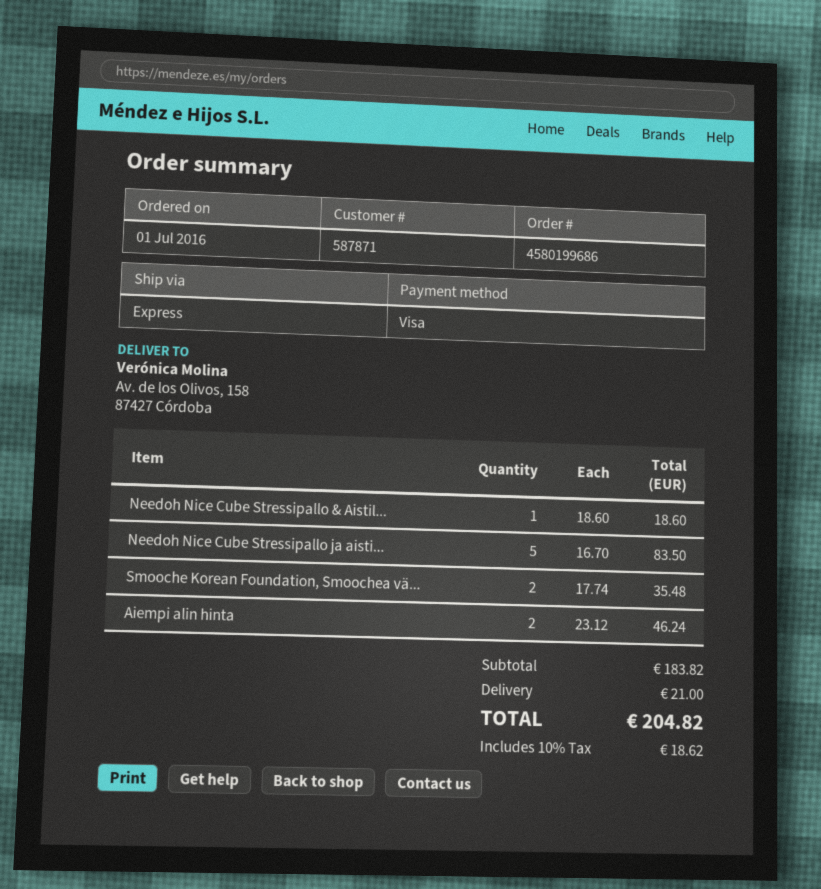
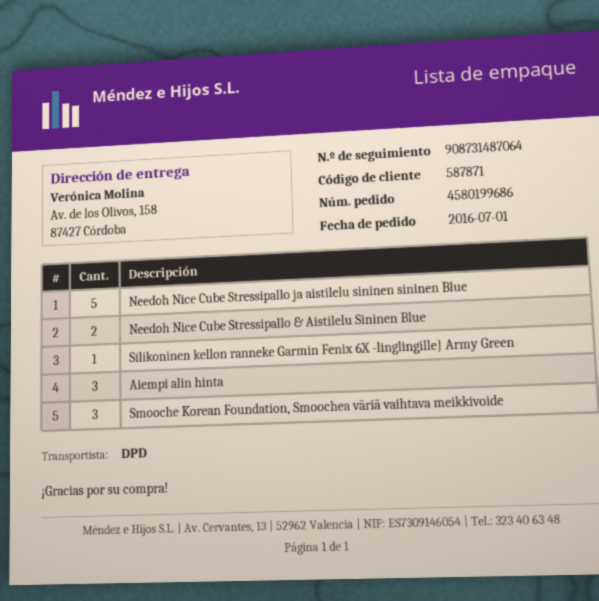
shipping method: express -> DPD
Needoh Nice Cube Stressipallo & Aistil...: 1 -> 2
Smooche Korean Foundation, Smoochea vä...: 2 -> 3
Aiempi alin hinta: 2 -> 3
Silikoninen kellon ranneke Garmin Fenix 6X -linglingille} Army Green: none -> 1

